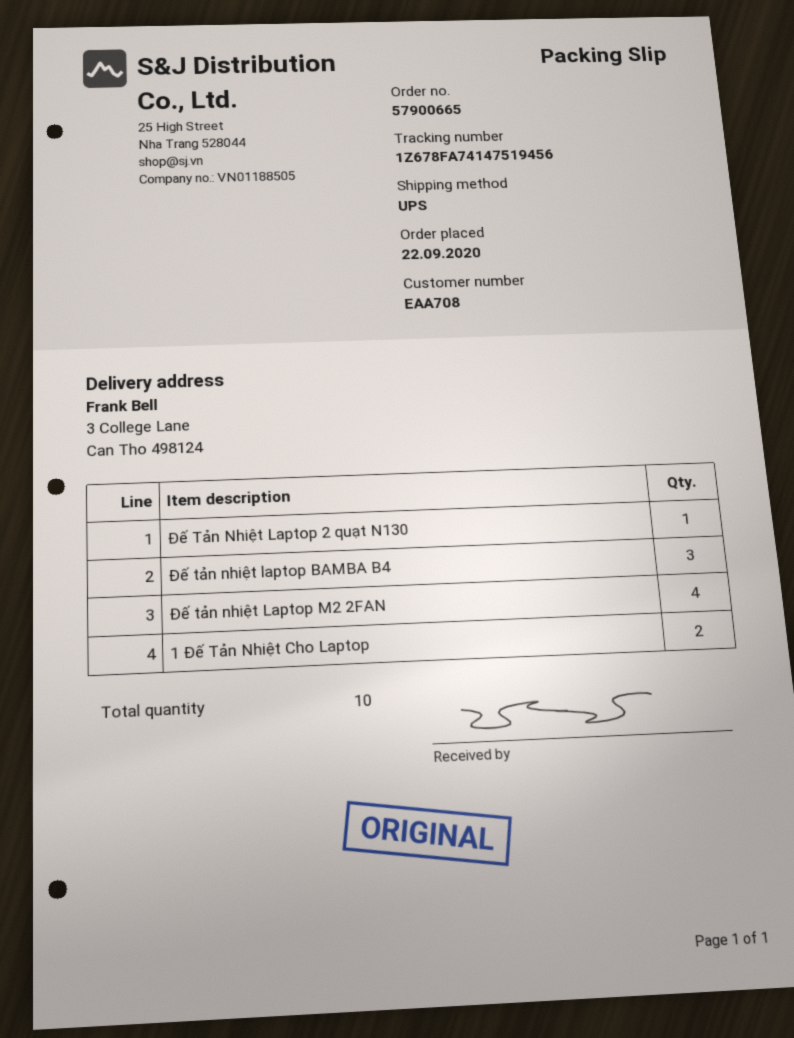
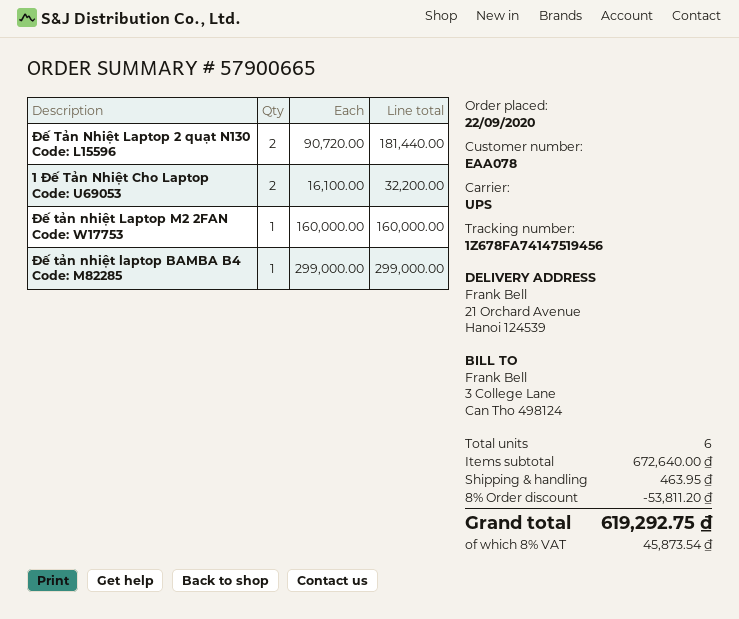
customer number: EAA708 -> EAA078
ship to: 3 College Lane, Can Tho 498124 -> 21 Orchard Avenue, Hanoi 124539
Đế Tản Nhiệt Laptop 2 quạt N130: 1 -> 2
Đế tản nhiệt laptop BAMBA B4: 3 -> 1
Đế tản nhiệt Laptop M2 2FAN: 4 -> 1
total quantity: 10 -> 6

